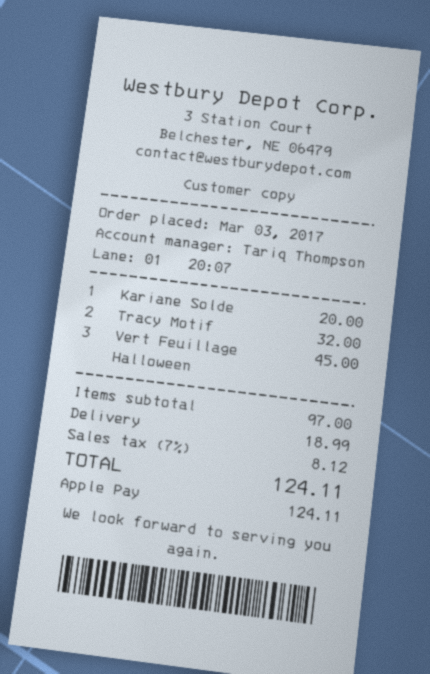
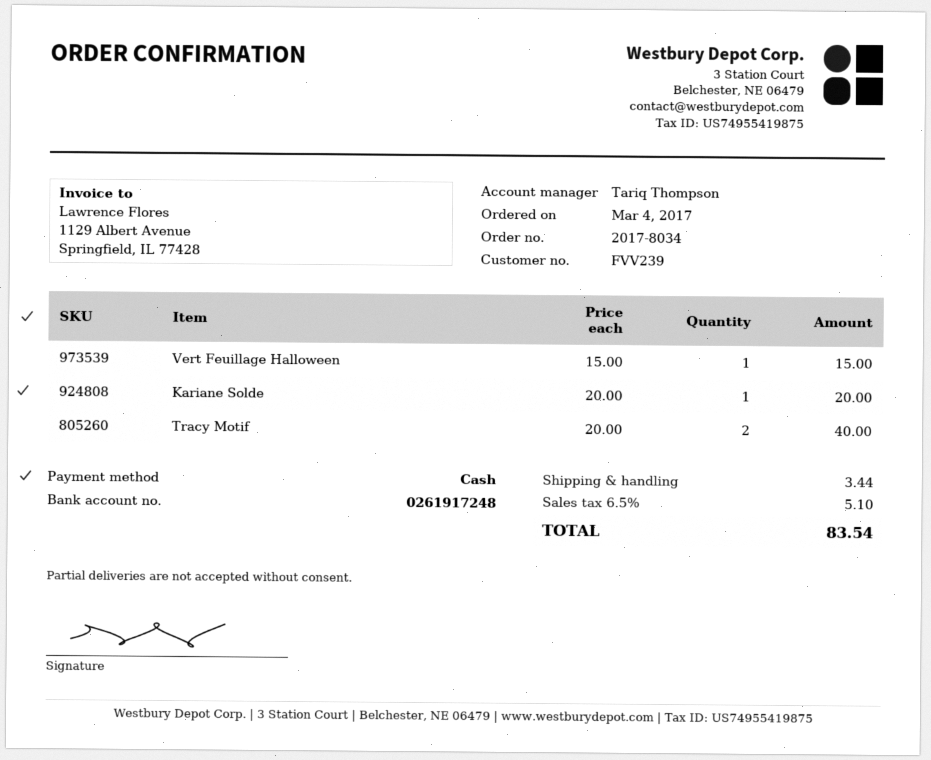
order date: 2017-03-03 -> 2017-03-04
payment method: Apple Pay -> cash
Tracy Motif: 2 for 32.00 -> 2 for 40.00
Vert Feuillage Halloween: 3 for 45.00 -> 1 for 15.00
shipping: 18.99 -> 3.44
tax: 7% = 8.12 -> 6.5% = 5.10
total: 124.11 -> 83.54

